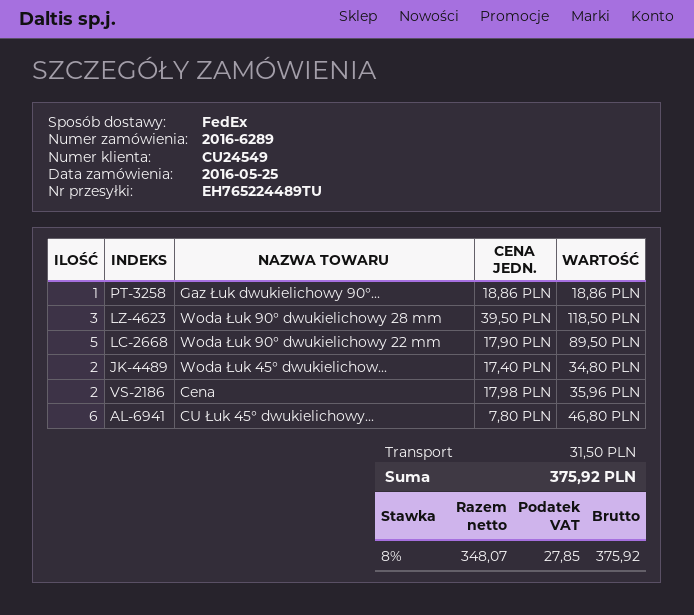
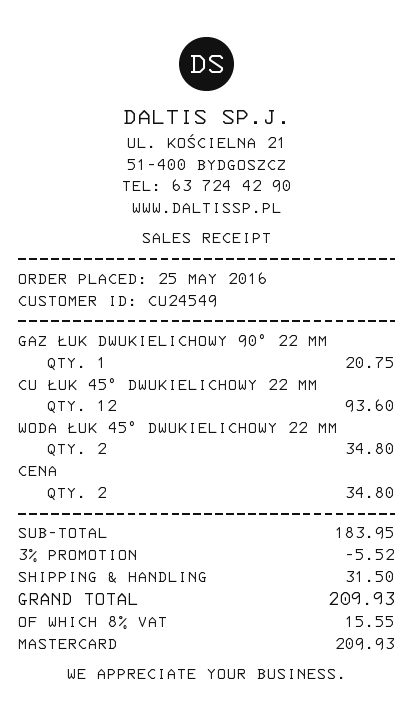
Gaz Łuk dwukielichowy 90°...: 1 for 18.86 -> 1 for 20.75
Woda Łuk 90° dwukielichowy 28 mm: 3 for 118.50 -> none
Woda Łuk 90° dwukielichowy 22 mm: 5 for 89.50 -> none
Cena: 2 for 35.96 -> 2 for 34.80
CU Łuk 45° dwukielichowy...: 6 for 46.80 -> 12 for 93.60
discount: none -> 3% = 5.52
tax: 8% = 27.85 -> 8% = 15.55
total: 375.92 -> 209.93

